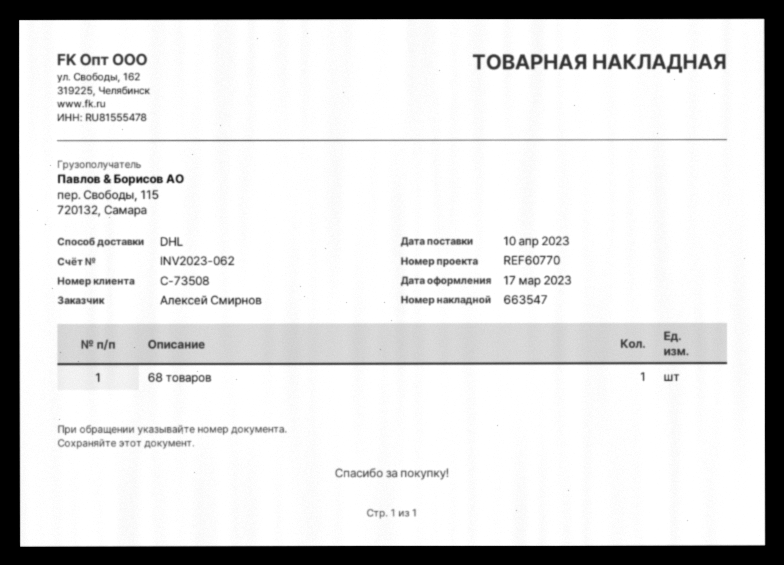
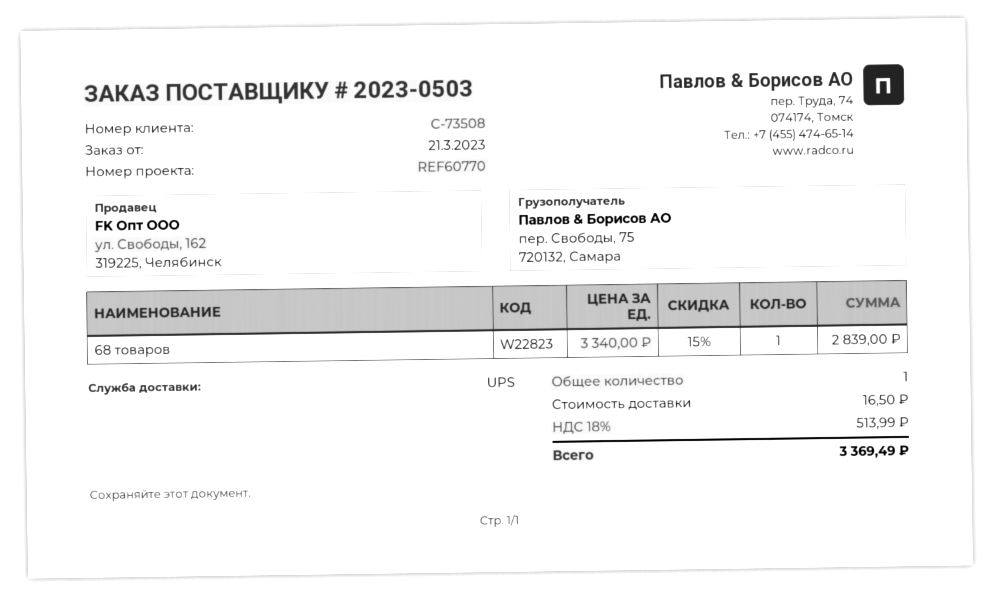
order date: 2023-03-17 -> 2023-03-21
shipping method: DHL -> UPS
ship to: пер. Свободы, 115, 720132, Самара -> пер. Свободы, 75, 720132, Самара

